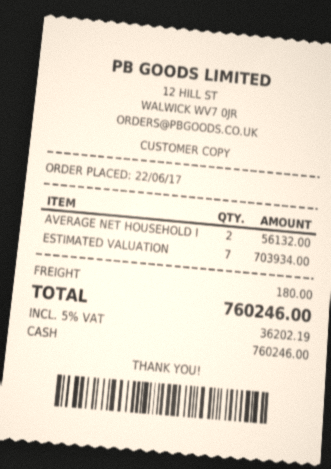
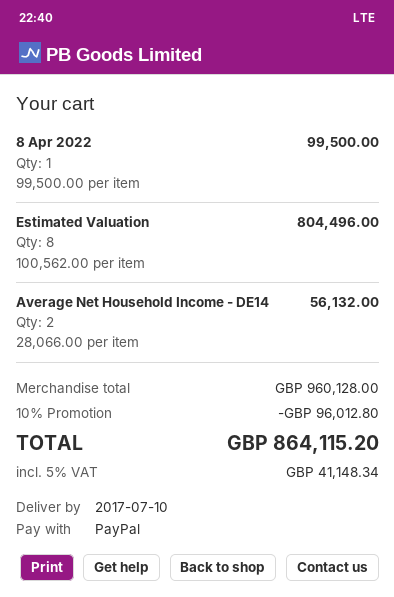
payment method: cash -> PayPal
ESTIMATED VALUATION: 7 for 703934.00 -> 8 for 804496.00
8 Apr 2022: none -> 1 for 99500.00
discount: none -> 10% = 96012.80
shipping: 180.00 -> none
tax: 5% = 36202.19 -> 5% = 41148.34
total: 760246.00 -> 864115.20

